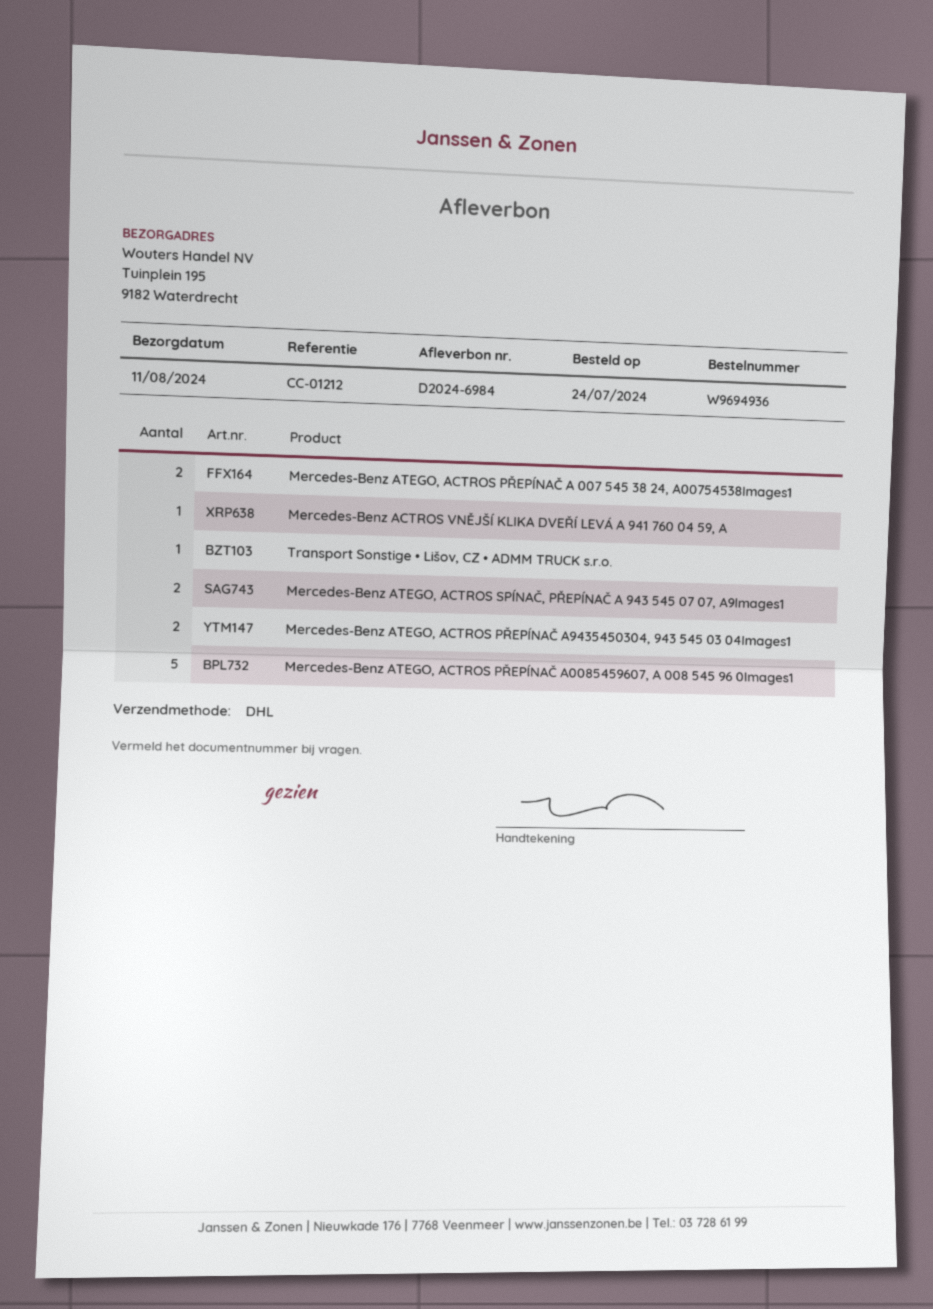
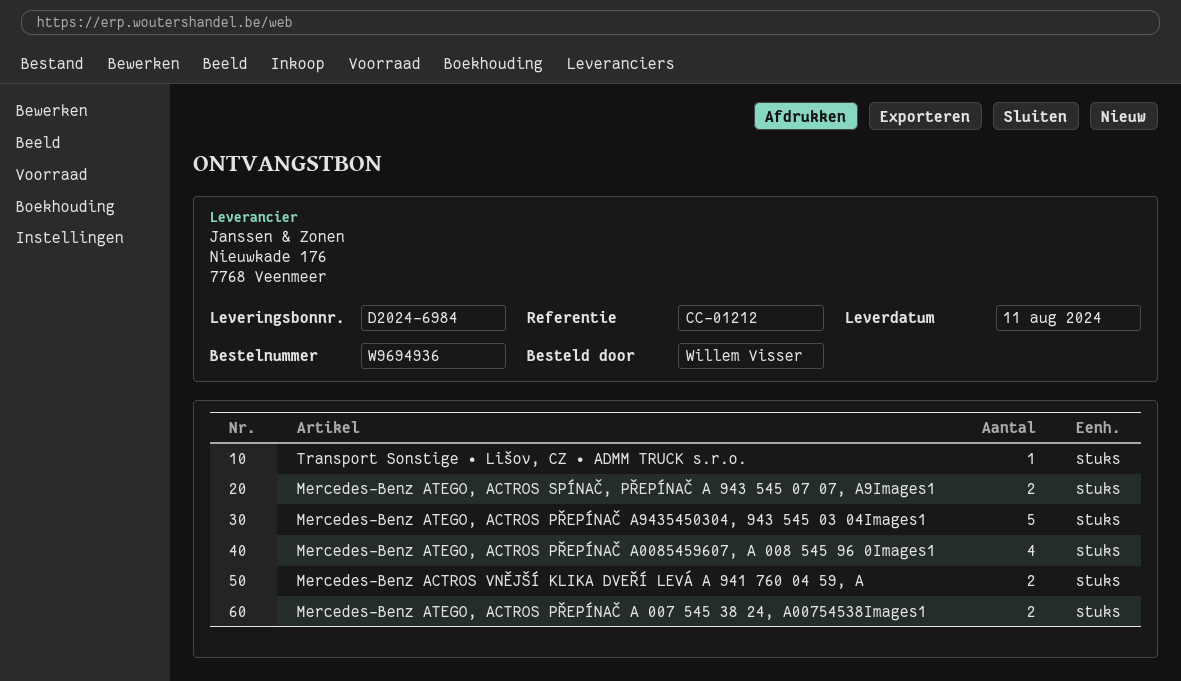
Mercedes-Benz ACTROS VNĚJŠÍ KLIKA DVEŘÍ LEVÁ A 941 760 04 59, A: 1 -> 2
Mercedes-Benz ATEGO, ACTROS PŘEPÍNAČ A9435450304, 943 545 03 04Images1: 2 -> 5
Mercedes-Benz ATEGO, ACTROS PŘEPÍNAČ A0085459607, A 008 545 96 0Images1: 5 -> 4

